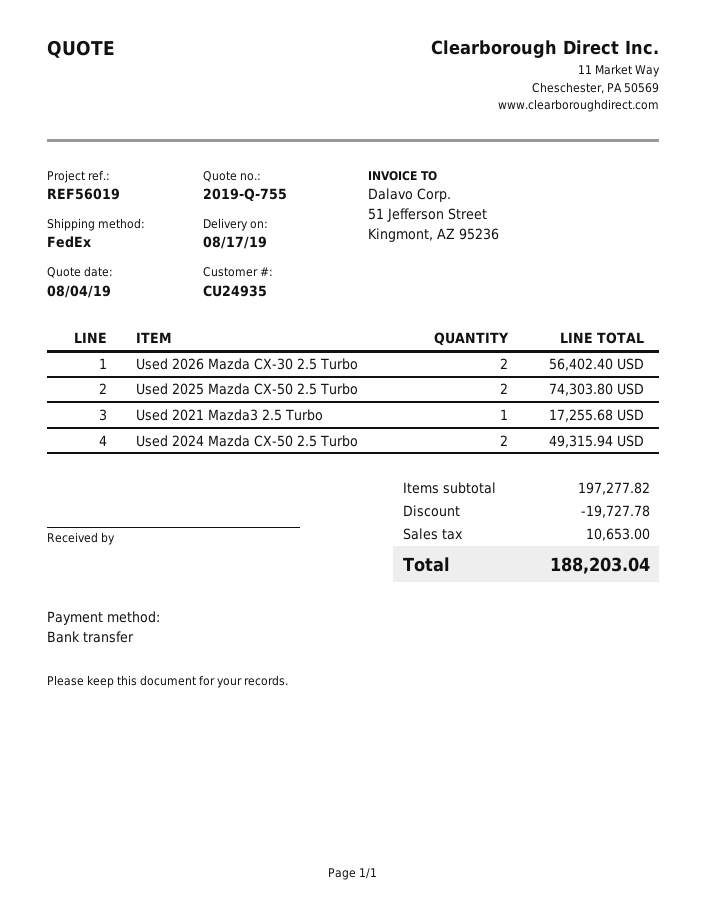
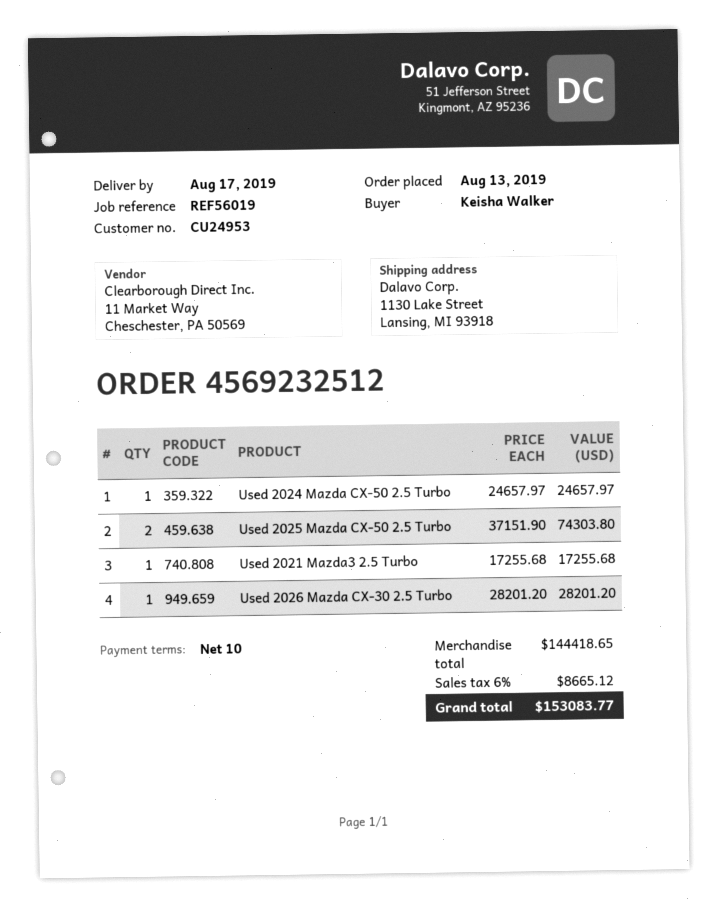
customer number: CU24935 -> CU24953
Used 2026 Mazda CX-30 2.5 Turbo: 2 for 56402.40 -> 1 for 28201.20
Used 2024 Mazda CX-50 2.5 Turbo: 2 for 49315.94 -> 1 for 24657.97
subtotal: 197277.82 -> 144418.65
discount: 19727.78 -> none
tax: 10653.00 -> 8665.12
total: 188203.04 -> 153083.77

